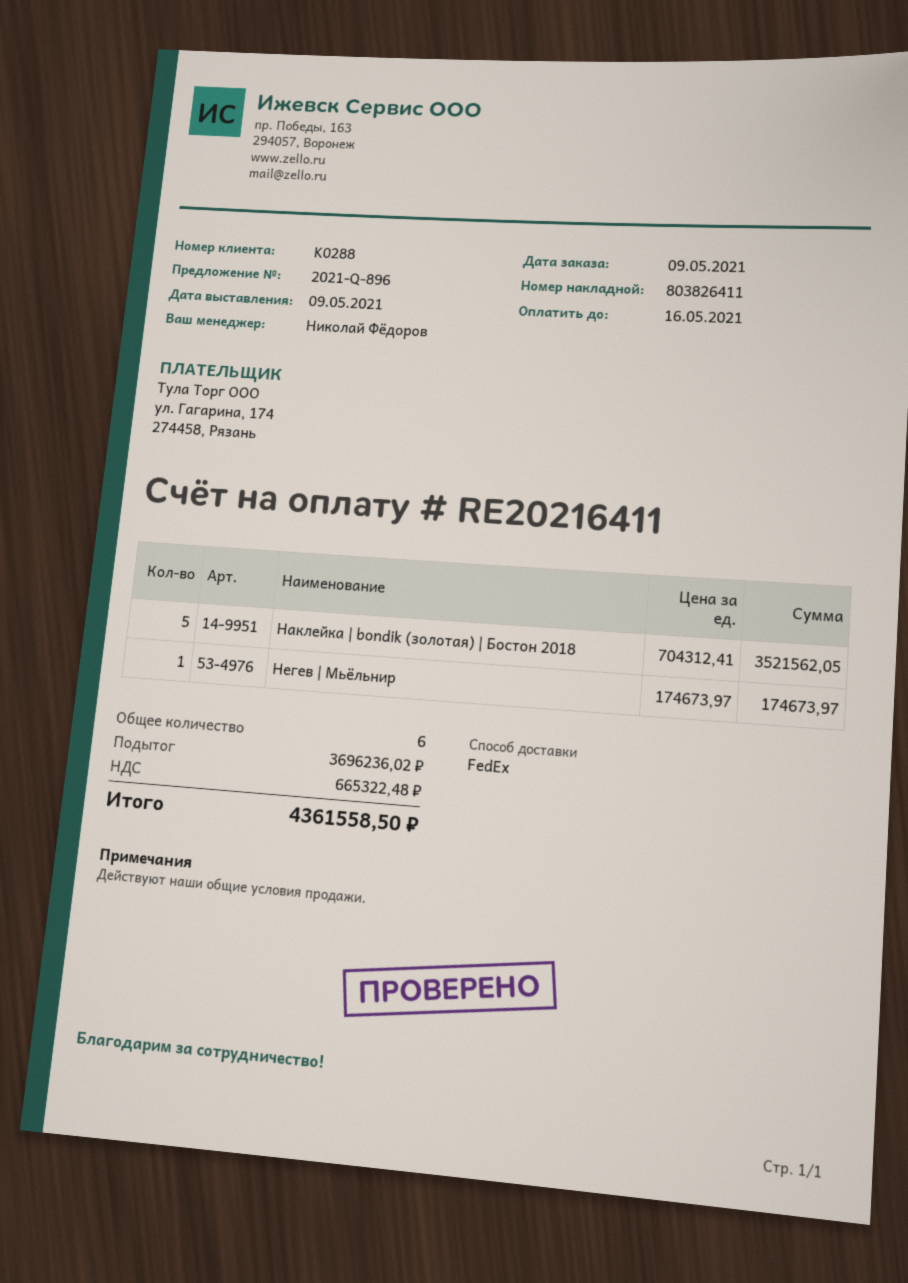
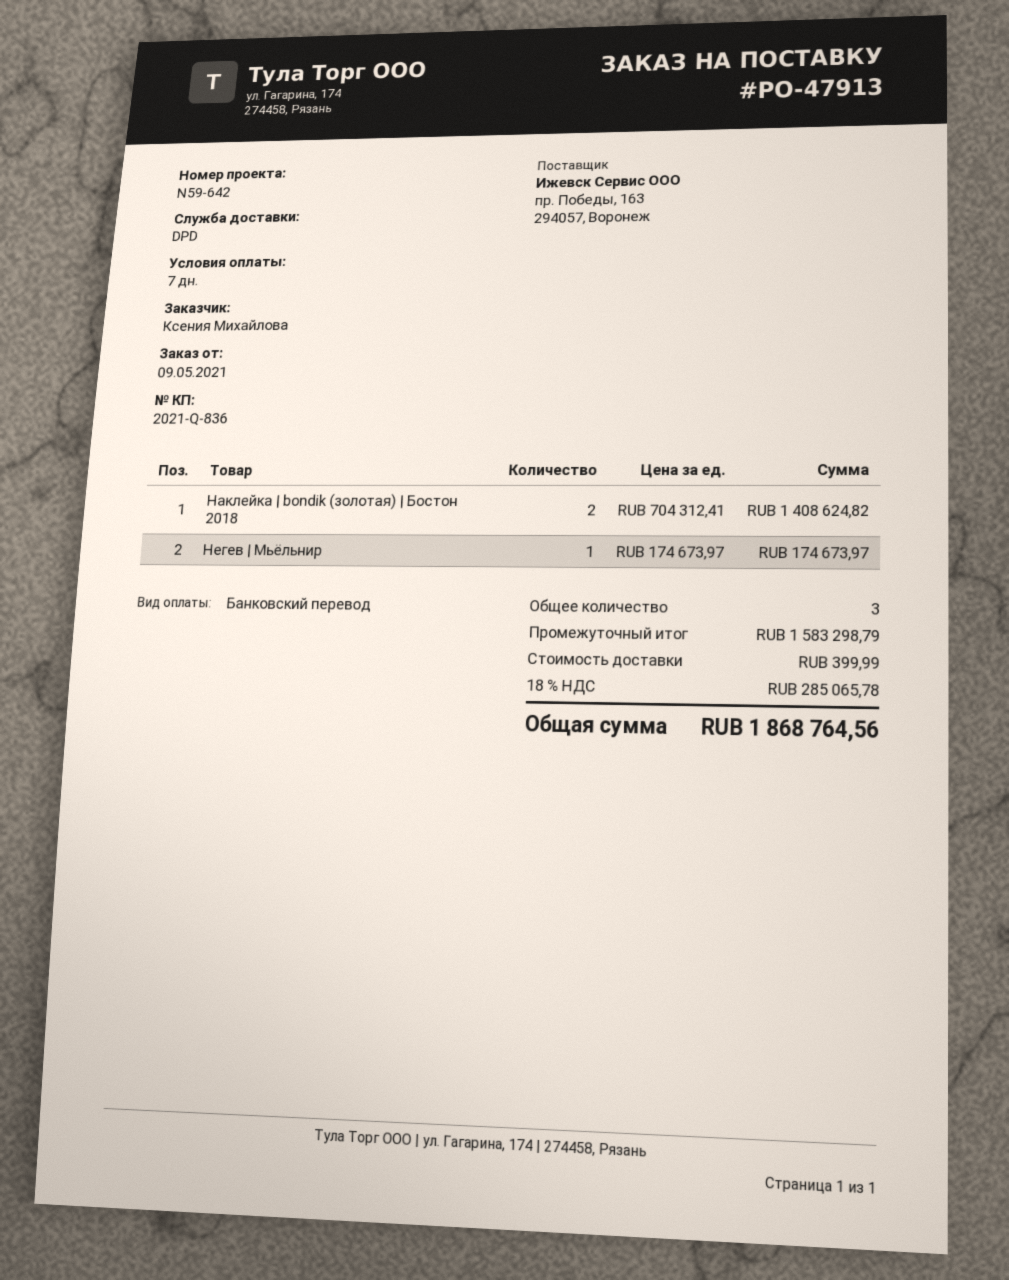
quote number: 2021-Q-896 -> 2021-Q-836
shipping method: FedEx -> DPD
Наклейка | bondik (золотая) | Бостон 2018: 5 x 704312.41 = 3521562.05 -> 2 x 704312.41 = 1408624.82
total quantity: 6 -> 3
subtotal: 3696236.02 -> 1583298.79
shipping: none -> 399.99
tax: 665322.48 -> 285065.78
total: 4361558.50 -> 1868764.56

